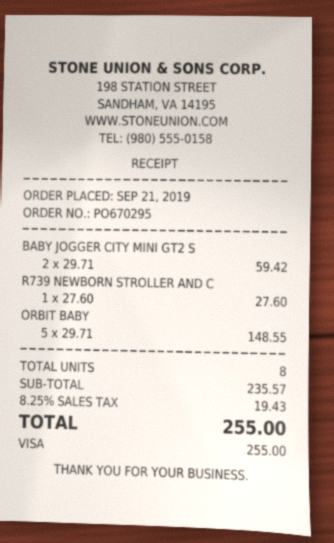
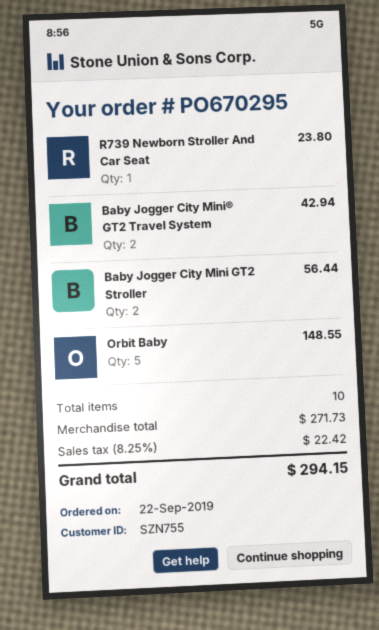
order date: 2019-09-21 -> 2019-09-22
BABY JOGGER CITY MINI GT2 S: 2 for 59.42 -> 2 for 56.44
R739 NEWBORN STROLLER AND C: 1 for 27.60 -> 1 for 23.80
Baby Jogger City Mini® GT2 Travel System: none -> 2 for 42.94
total quantity: 8 -> 10
subtotal: 235.57 -> 271.73
tax: 8.25% = 19.43 -> 8.25% = 22.42
total: 255.00 -> 294.15

